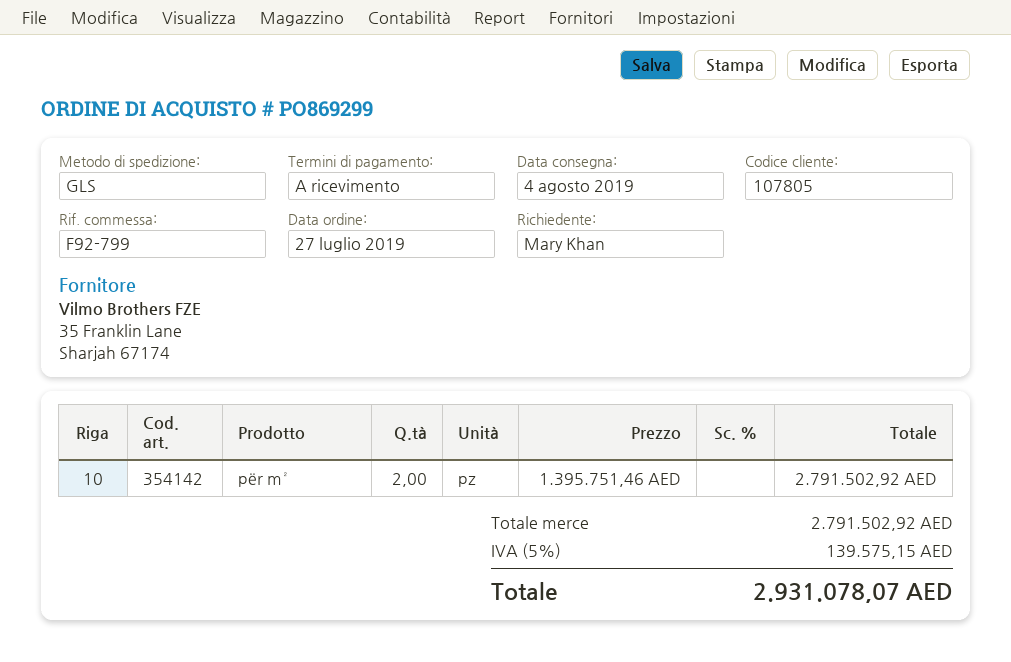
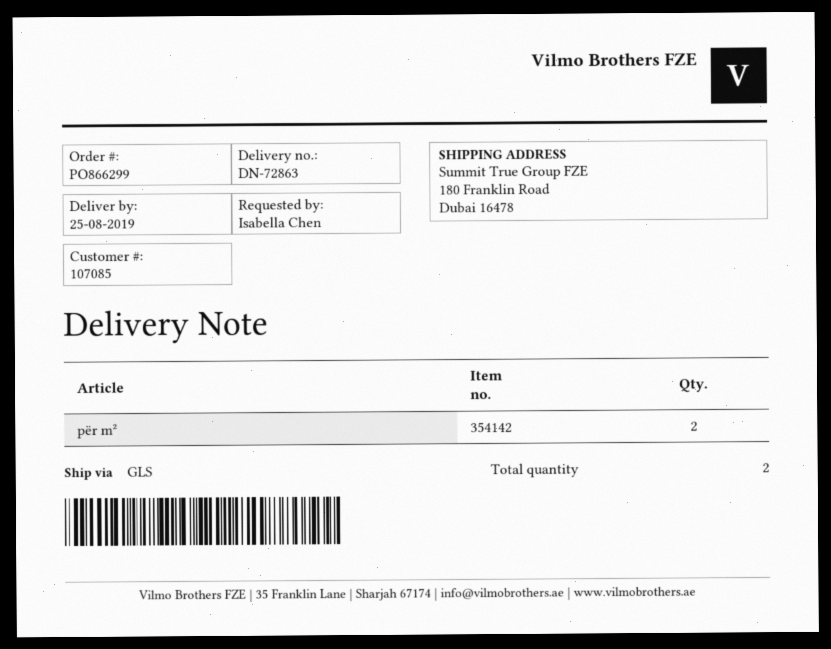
order number: PO869299 -> PO866299
delivery date: 2019-08-04 -> 2019-08-25
customer number: 107805 -> 107085
ordered by: Mary Khan -> Isabella Chen

